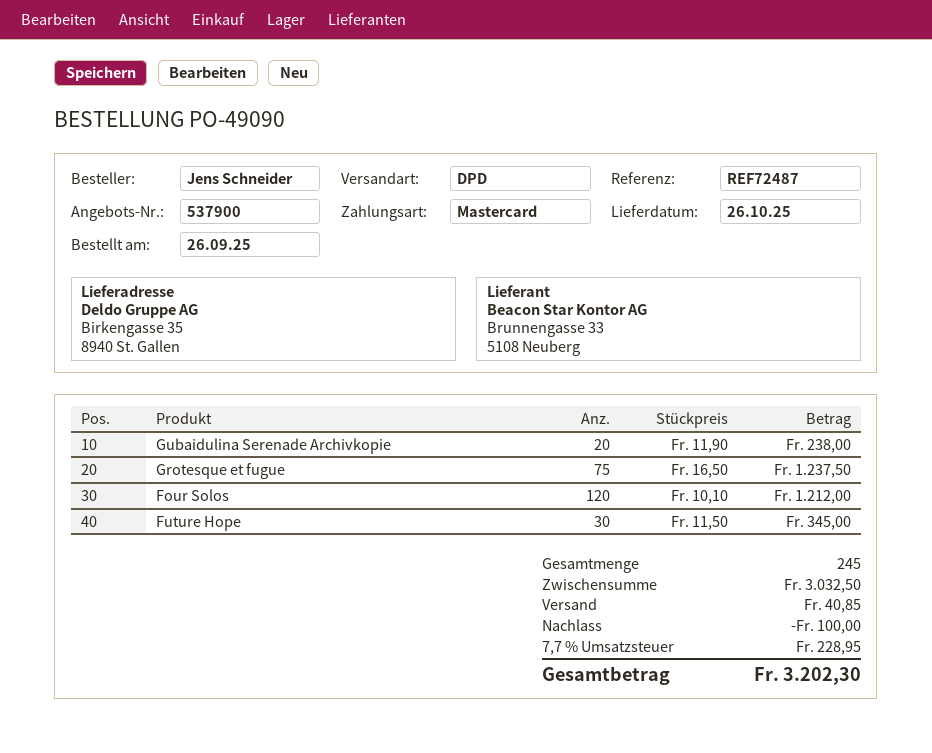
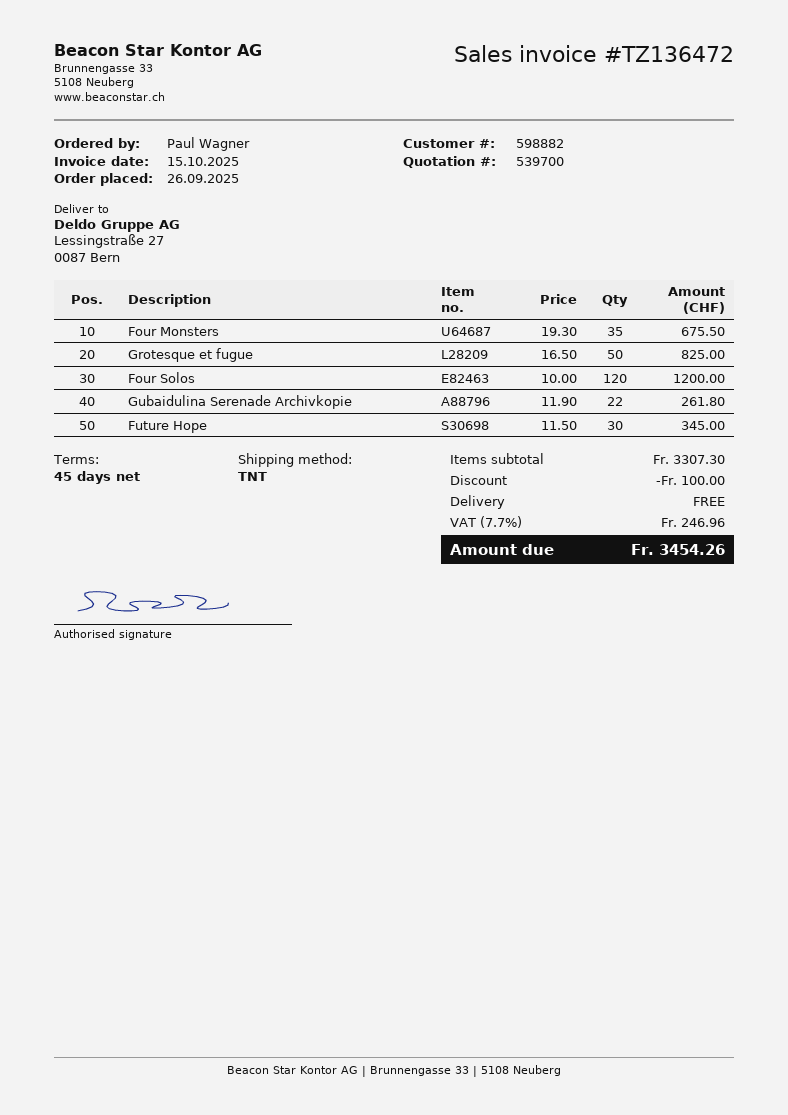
quote number: 537900 -> 539700
ordered by: Jens Schneider -> Paul Wagner
shipping method: DPD -> TNT
ship to: Birkengasse 35, 8940 St. Gallen -> Lessingstraße 27, 0087 Bern
Gubaidulina Serenade Archivkopie: 20 x 11.90 = 238.00 -> 22 x 11.90 = 261.80
Grotesque et fugue: 75 x 16.50 = 1237.50 -> 50 x 16.50 = 825.00
Four Solos: 120 x 10.10 = 1212.00 -> 120 x 10.00 = 1200.00
Four Monsters: none -> 35 x 19.30 = 675.50
subtotal: 3032.50 -> 3307.30
shipping: 40.85 -> 0.00
tax: 7.7% = 228.95 -> 7.7% = 246.96
total: 3202.30 -> 3454.26

